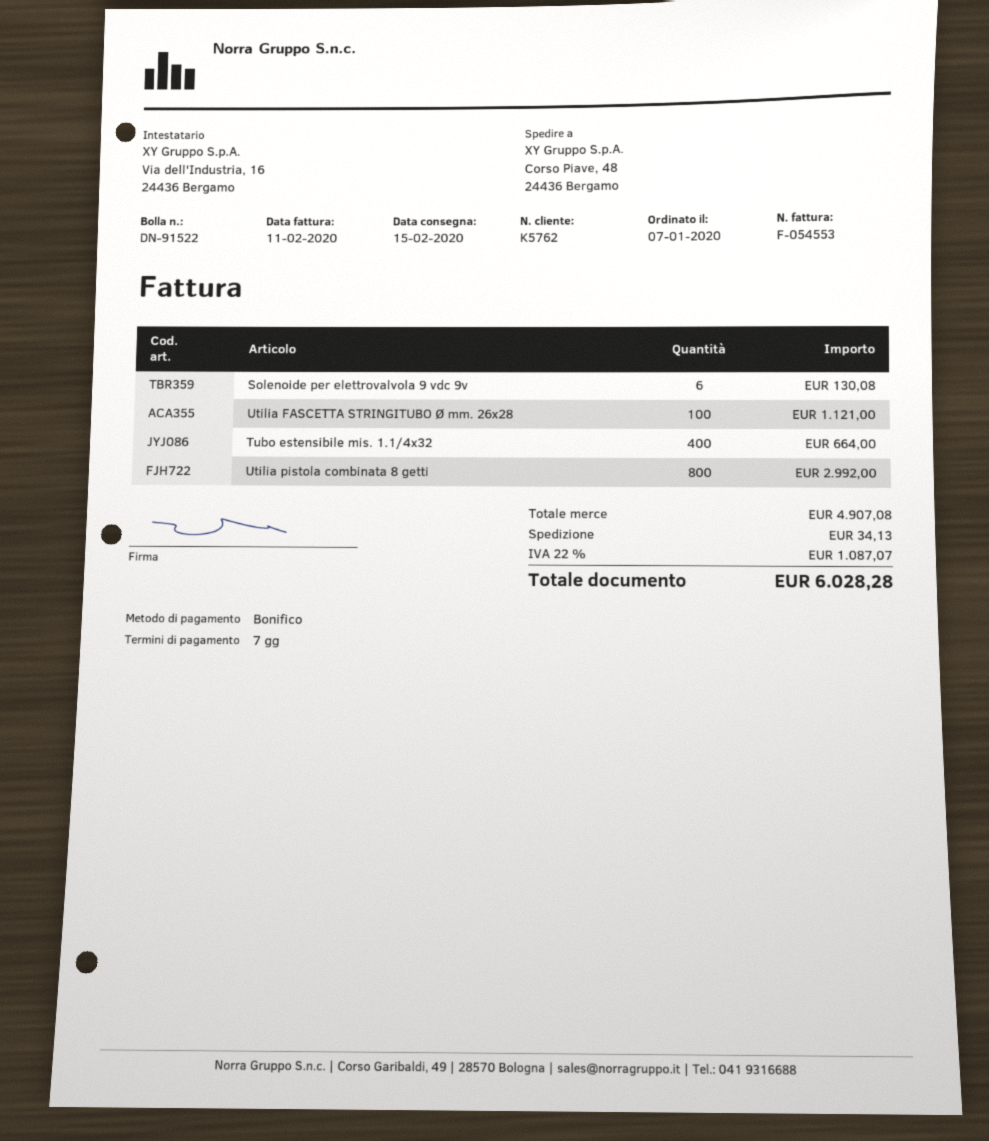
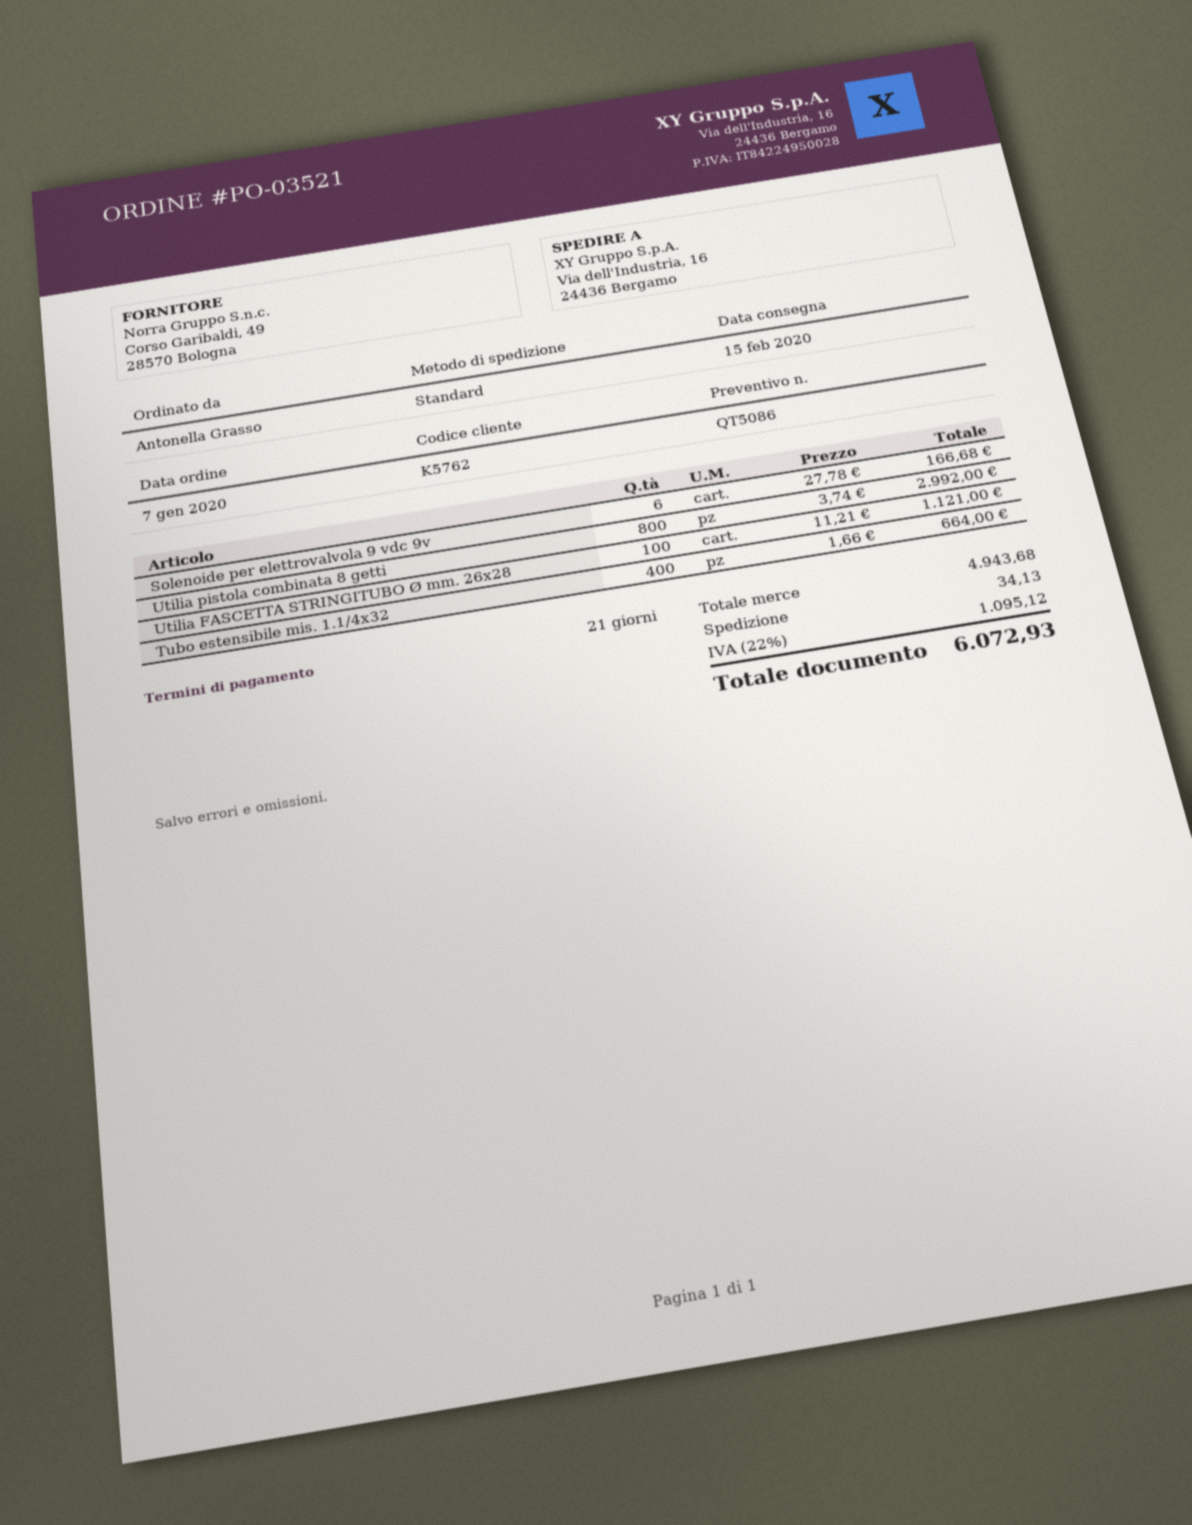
payment terms: 7 days -> 21 days
ship to: Corso Piave, 48, 24436 Bergamo -> Via dell'Industria, 16, 24436 Bergamo
Solenoide per elettrovalvola 9 vdc 9v: 6 for 130.08 -> 6 for 166.68
subtotal: 4907.08 -> 4943.68
tax: 22% = 1087.07 -> 22% = 1095.12
total: 6028.28 -> 6072.93

